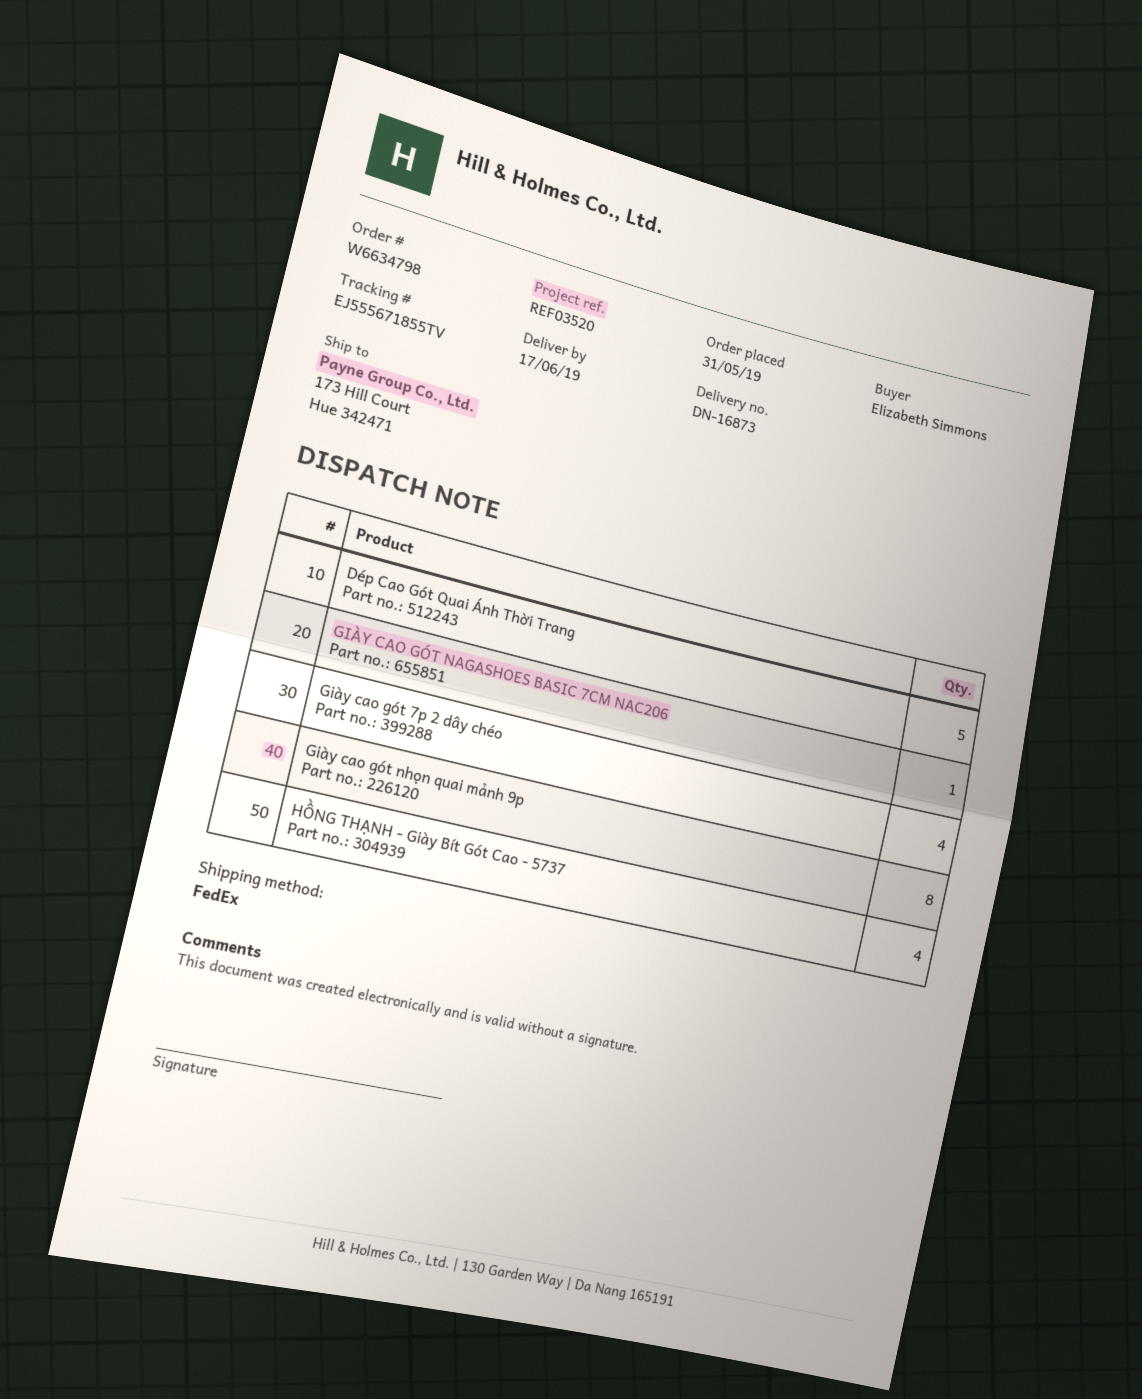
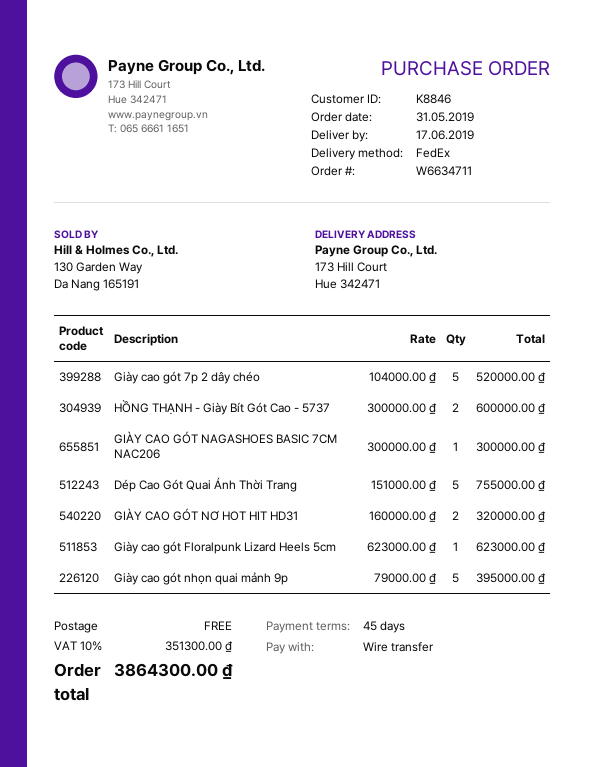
order number: W6634798 -> W6634711
Giày cao gót 7p 2 dây chéo: 4 -> 5
Giày cao gót nhọn quai mảnh 9p: 8 -> 5
HỒNG THẠNH - Giày Bít Gót Cao - 5737: 4 -> 2
GIÀY CAO GÓT NƠ HOT HIT HD31: none -> 2
Giày cao gót Floralpunk Lizard Heels 5cm: none -> 1

